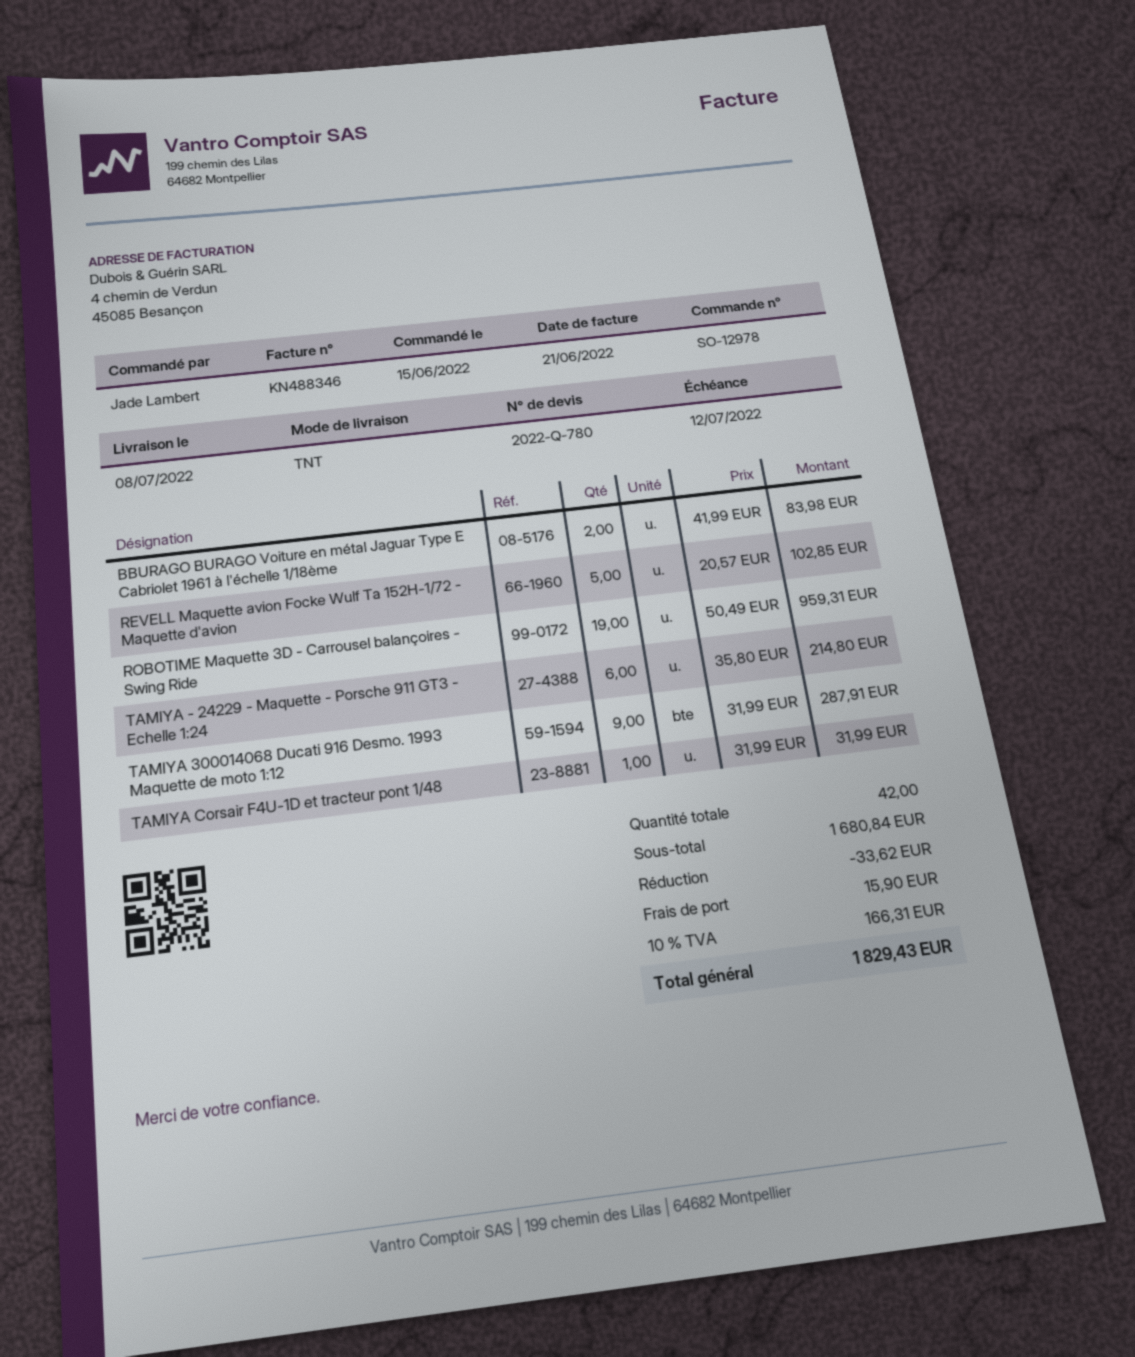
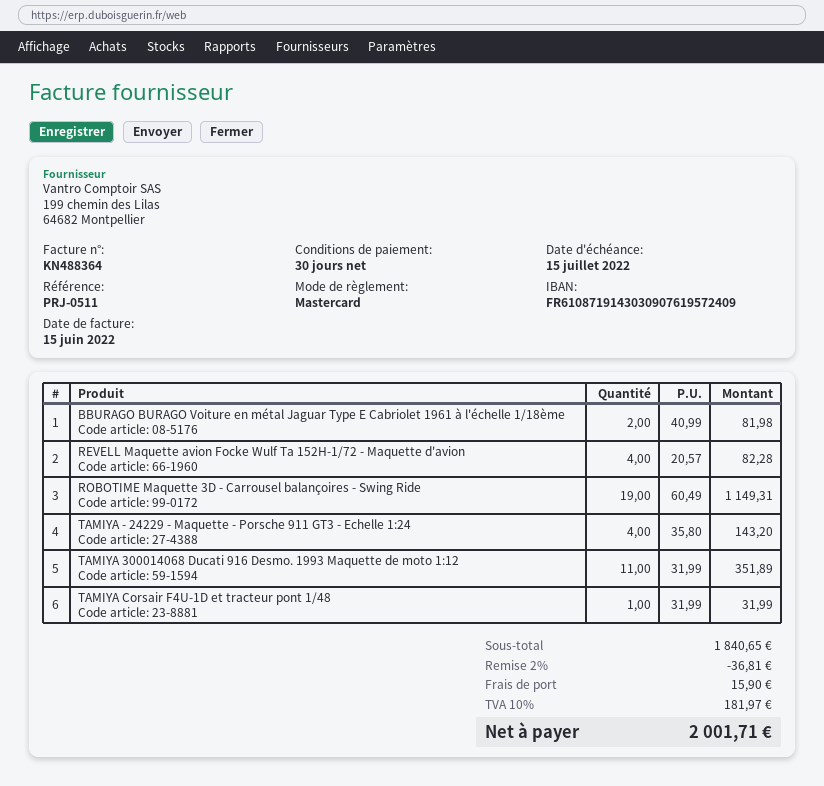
invoice number: KN488346 -> KN488364
invoice date: 2022-06-21 -> 2022-06-15
due date: 2022-07-12 -> 2022-07-15
BBURAGO BURAGO Voiture en métal Jaguar Type E Cabriolet 1961 à l'échelle 1/18ème: 2 x 41.99 = 83.98 -> 2 x 40.99 = 81.98
REVELL Maquette avion Focke Wulf Ta 152H-1/72 - Maquette d'avion: 5 x 20.57 = 102.85 -> 4 x 20.57 = 82.28
ROBOTIME Maquette 3D - Carrousel balançoires - Swing Ride: 19 x 50.49 = 959.31 -> 19 x 60.49 = 1149.31
TAMIYA - 24229 - Maquette - Porsche 911 GT3 - Echelle 1:24: 6 x 35.80 = 214.80 -> 4 x 35.80 = 143.20
TAMIYA 300014068 Ducati 916 Desmo. 1993 Maquette de moto 1:12: 9 x 31.99 = 287.91 -> 11 x 31.99 = 351.89
subtotal: 1680.84 -> 1840.65
discount: 33.62 -> 36.81
tax: 10% = 166.31 -> 10% = 181.97
total: 1829.43 -> 2001.71

